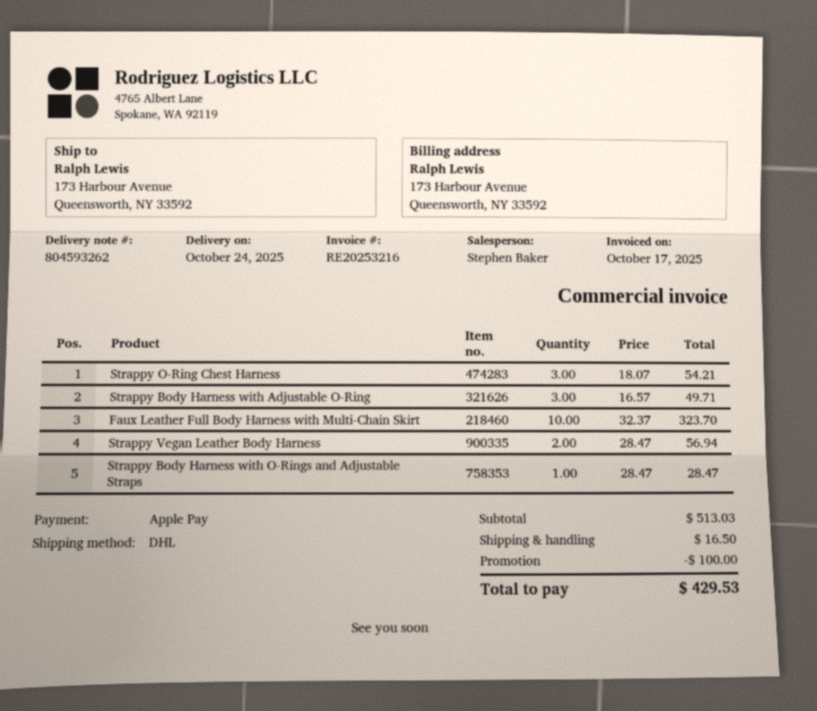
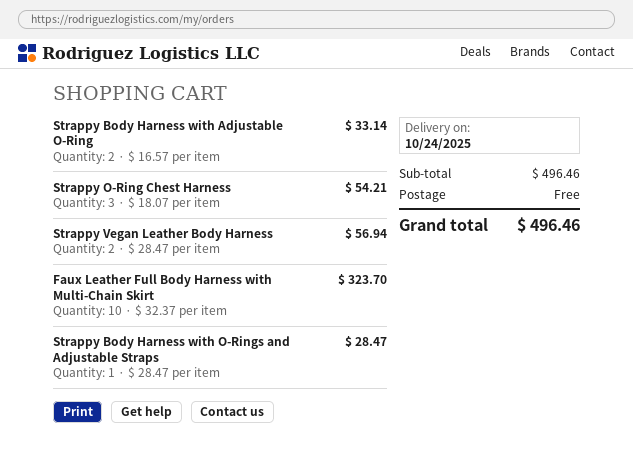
Strappy Body Harness with Adjustable O-Ring: 3 x 16.57 = 49.71 -> 2 x 16.57 = 33.14
subtotal: 513.03 -> 496.46
discount: 100.00 -> none
shipping: 16.50 -> 0.00
total: 429.53 -> 496.46

